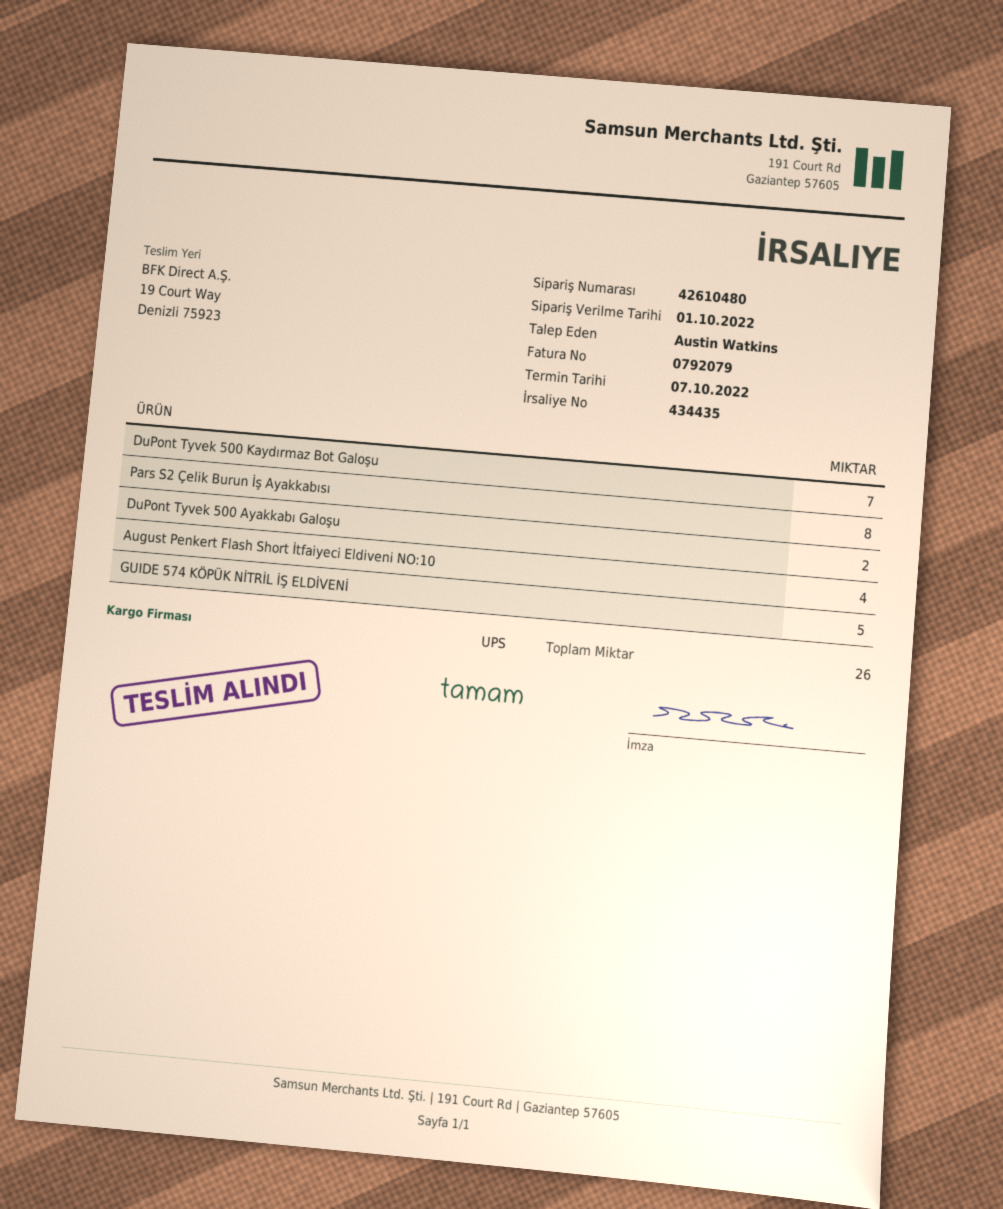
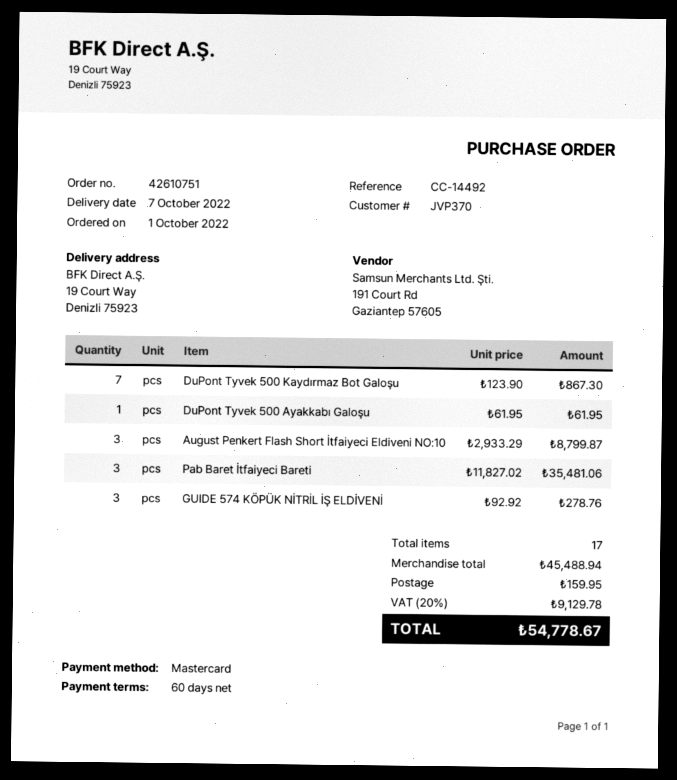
order number: 42610480 -> 42610751
Pars S2 Çelik Burun İş Ayakkabısı: 8 -> none
DuPont Tyvek 500 Ayakkabı Galoşu: 2 -> 1
August Penkert Flash Short İtfaiyeci Eldiveni NO:10: 4 -> 3
GUIDE 574 KÖPÜK NİTRİL İŞ ELDİVENİ: 5 -> 3
Pab Baret İtfaiyeci Bareti: none -> 3
total quantity: 26 -> 17

